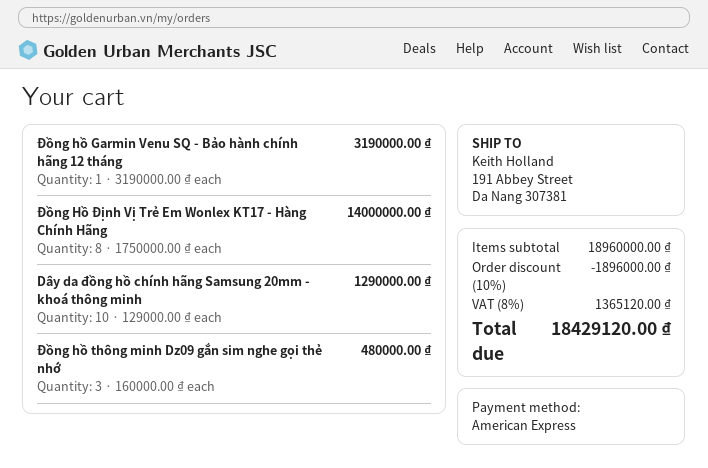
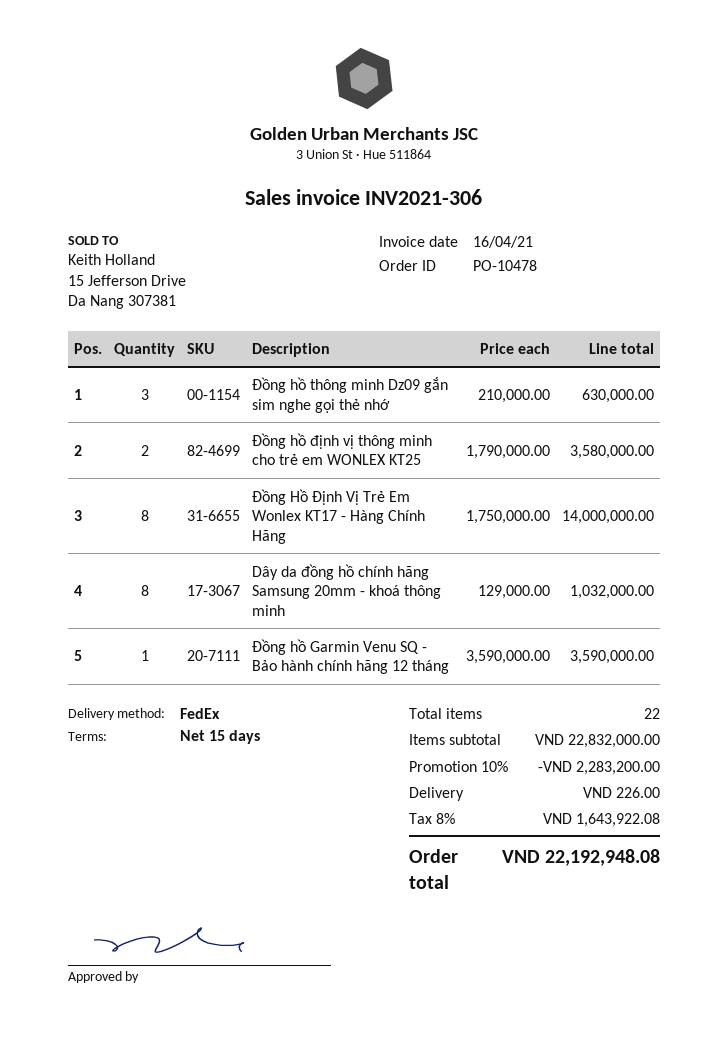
Đồng hồ Garmin Venu SQ - Bảo hành chính hãng 12 tháng: 1 x 3190000.00 = 3190000.00 -> 1 x 3590000.00 = 3590000.00
Dây da đồng hồ chính hãng Samsung 20mm - khoá thông minh: 10 x 129000.00 = 1290000.00 -> 8 x 129000.00 = 1032000.00
Đồng hồ thông minh Dz09 gắn sim nghe gọi thẻ nhớ: 3 x 160000.00 = 480000.00 -> 3 x 210000.00 = 630000.00
Đồng hồ định vị thông minh cho trẻ em WONLEX KT25: none -> 2 x 1790000.00 = 3580000.00
subtotal: 18960000.00 -> 22832000.00
discount: 10% = 1896000.00 -> 10% = 2283200.00
shipping: none -> 226.00
tax: 8% = 1365120.00 -> 8% = 1643922.08
total: 18429120.00 -> 22192948.08

